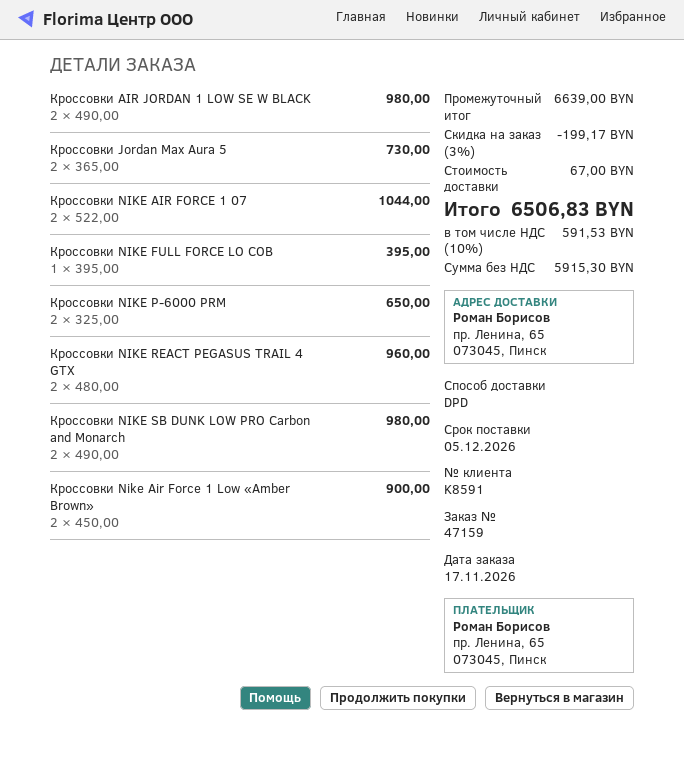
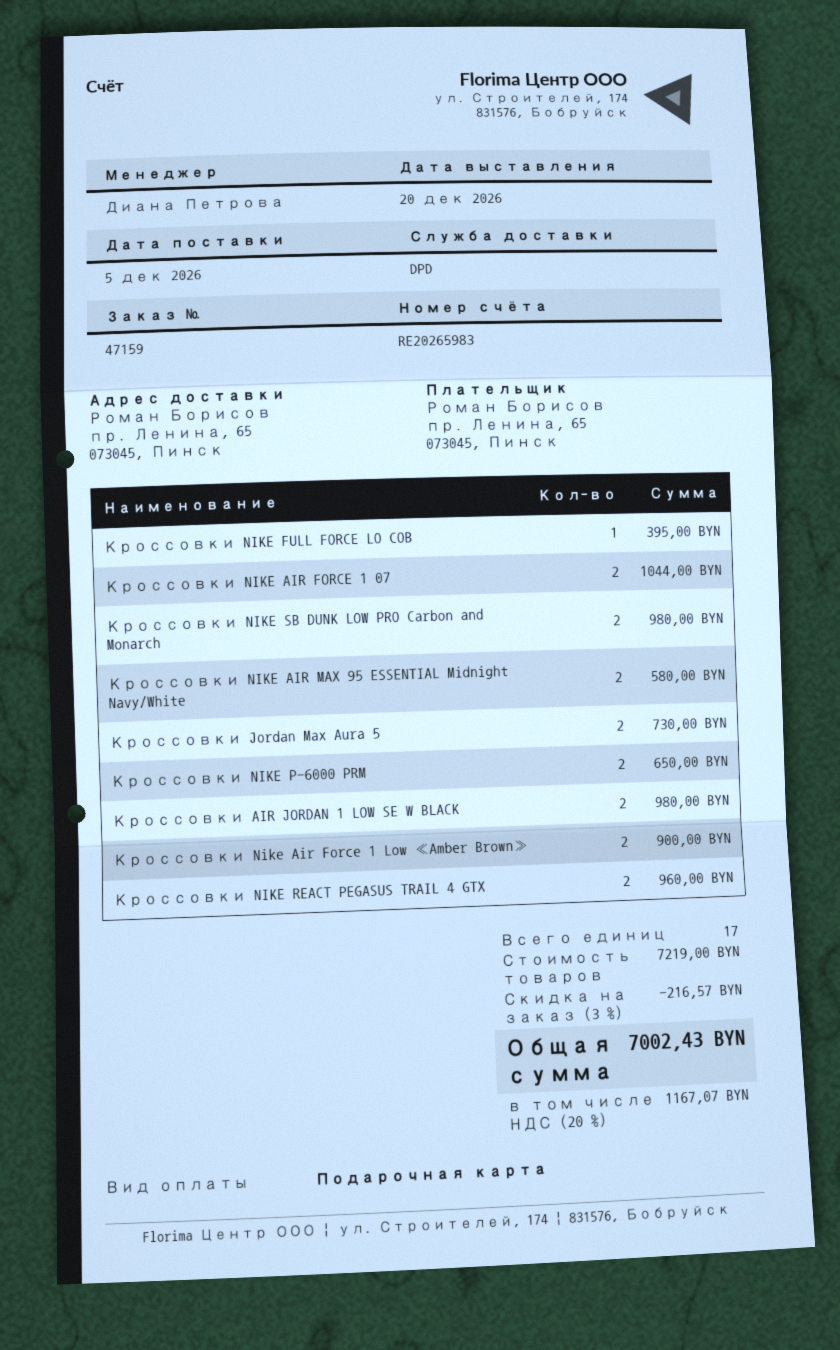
Кроссовки NIKE AIR MAX 95 ESSENTIAL Midnight Navy/White: none -> 2 for 580.00
subtotal: 6639.00 -> 7219.00
discount: 3% = 199.17 -> 3% = 216.57
shipping: 67.00 -> none
tax: 10% = 591.53 -> 20% = 1167.07
total: 6506.83 -> 7002.43

